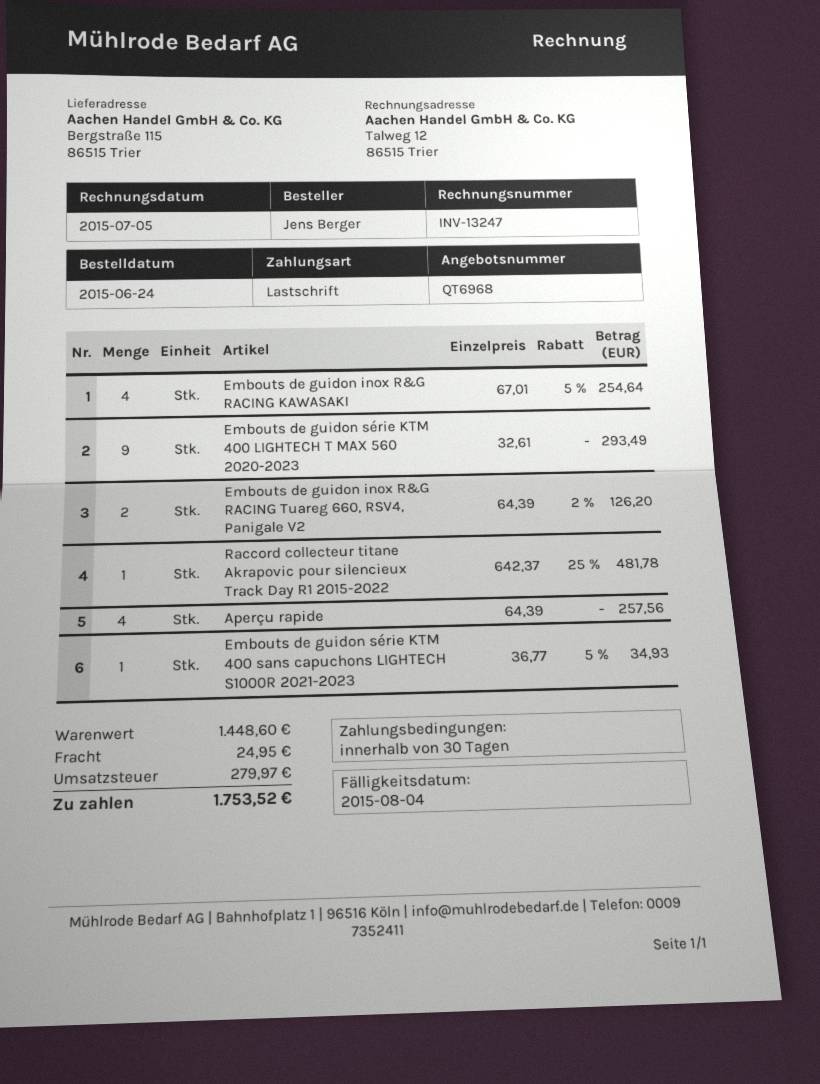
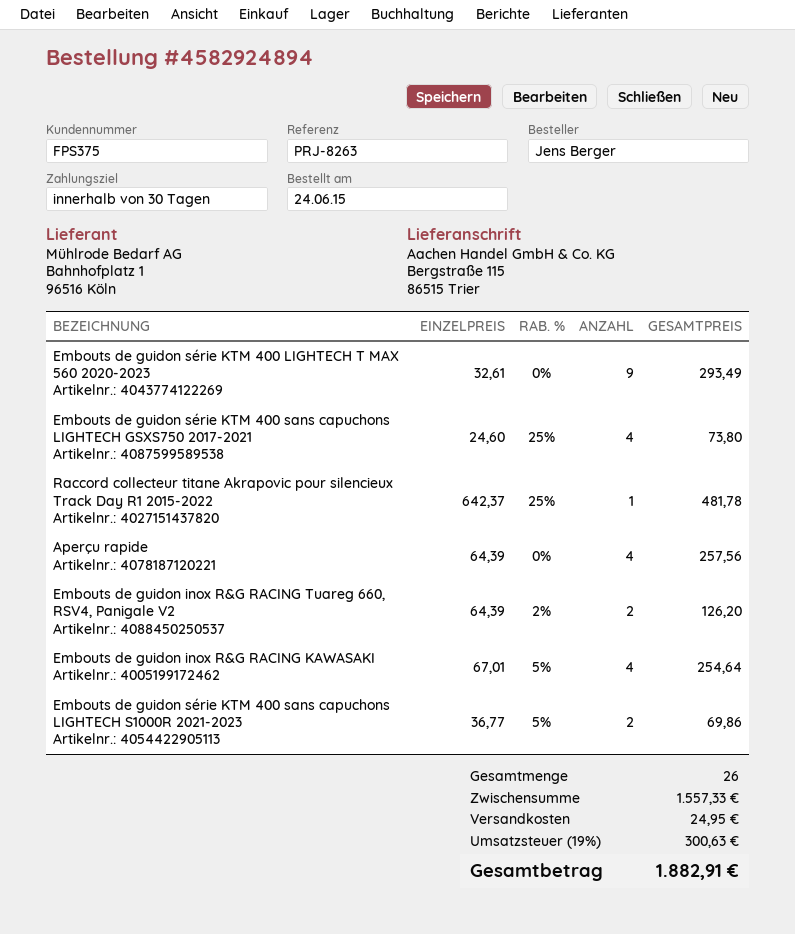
Embouts de guidon série KTM 400 sans capuchons LIGHTECH S1000R 2021-2023: 1 x 36.77 - 5% = 34.93 -> 2 x 36.77 - 5% = 69.86
Embouts de guidon série KTM 400 sans capuchons LIGHTECH GSXS750 2017-2021: none -> 4 x 24.60 - 25% = 73.80
subtotal: 1448.60 -> 1557.33
tax: 279.97 -> 300.63
total: 1753.52 -> 1882.91

